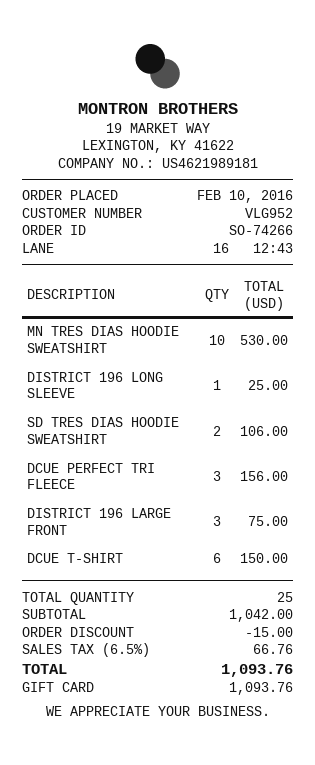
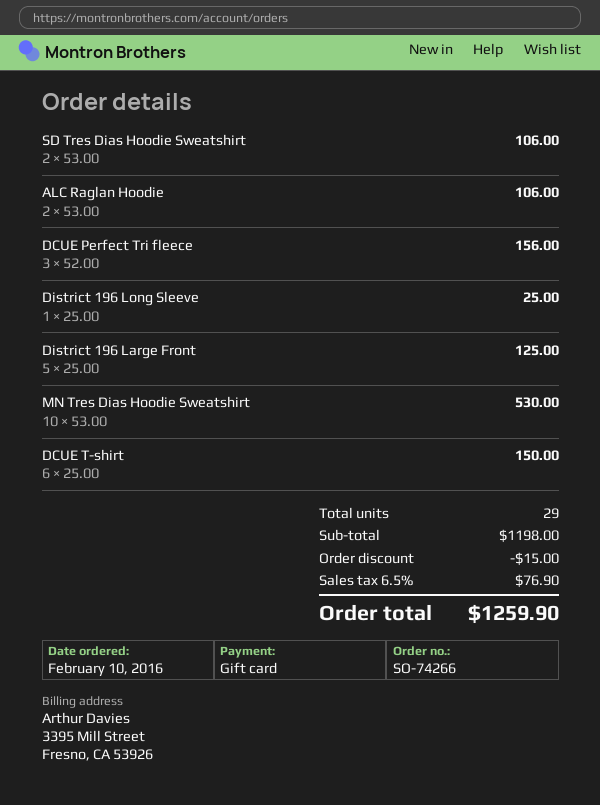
DISTRICT 196 LARGE FRONT: 3 for 75.00 -> 5 for 125.00
ALC Raglan Hoodie: none -> 2 for 106.00
total quantity: 25 -> 29
subtotal: 1042.00 -> 1198.00
tax: 6.5% = 66.76 -> 6.5% = 76.90
total: 1093.76 -> 1259.90

